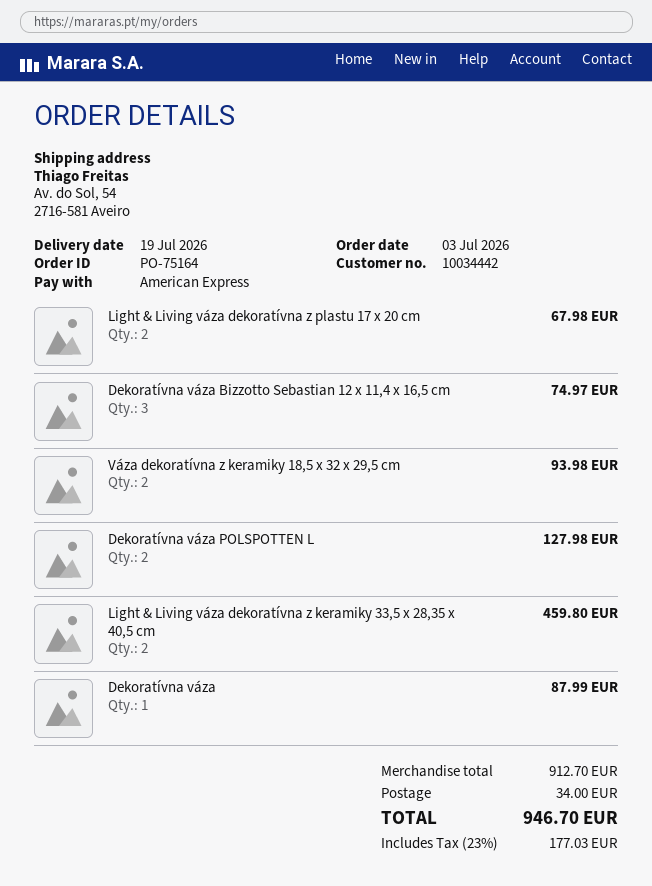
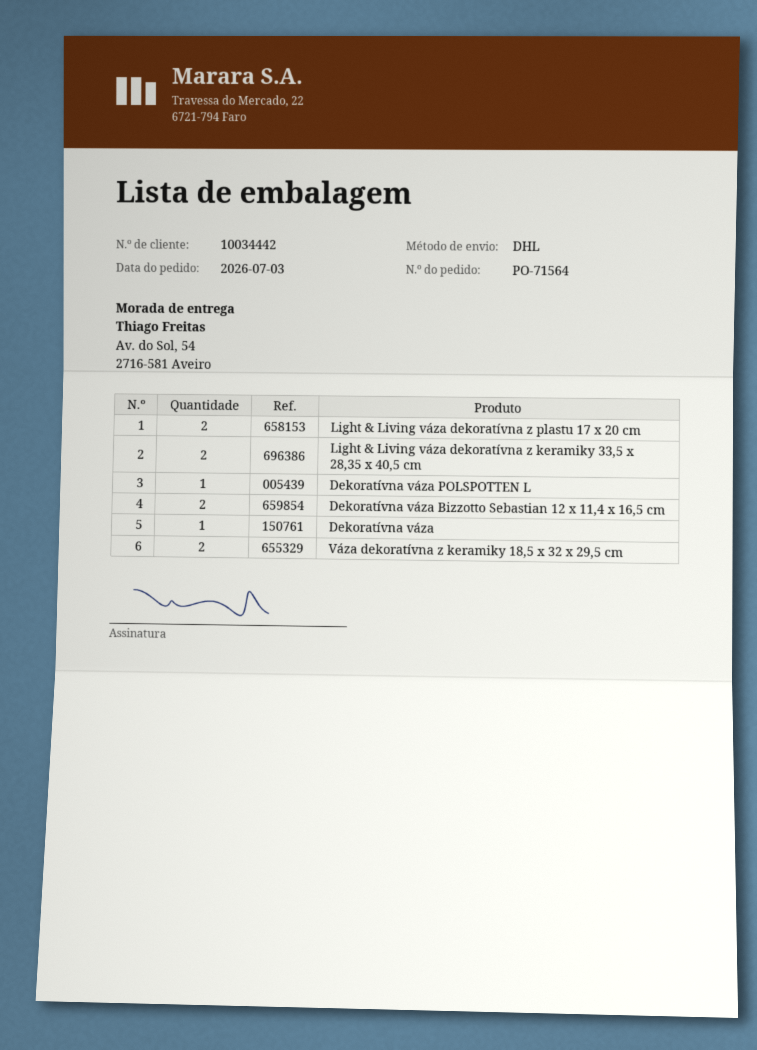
order number: PO-75164 -> PO-71564
Dekoratívna váza Bizzotto Sebastian 12 x 11,4 x 16,5 cm: 3 -> 2
Dekoratívna váza POLSPOTTEN L: 2 -> 1

